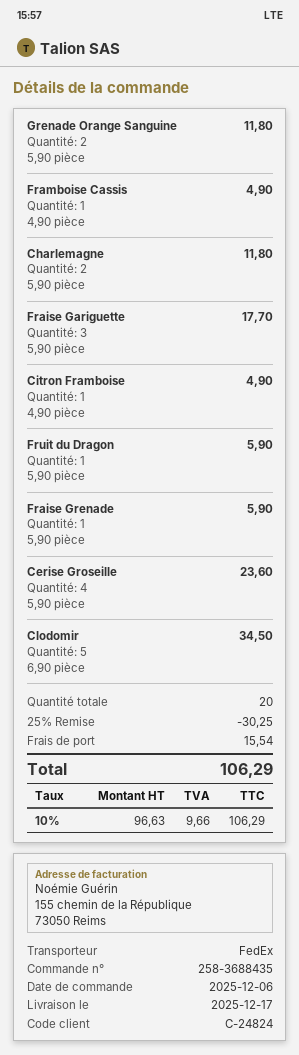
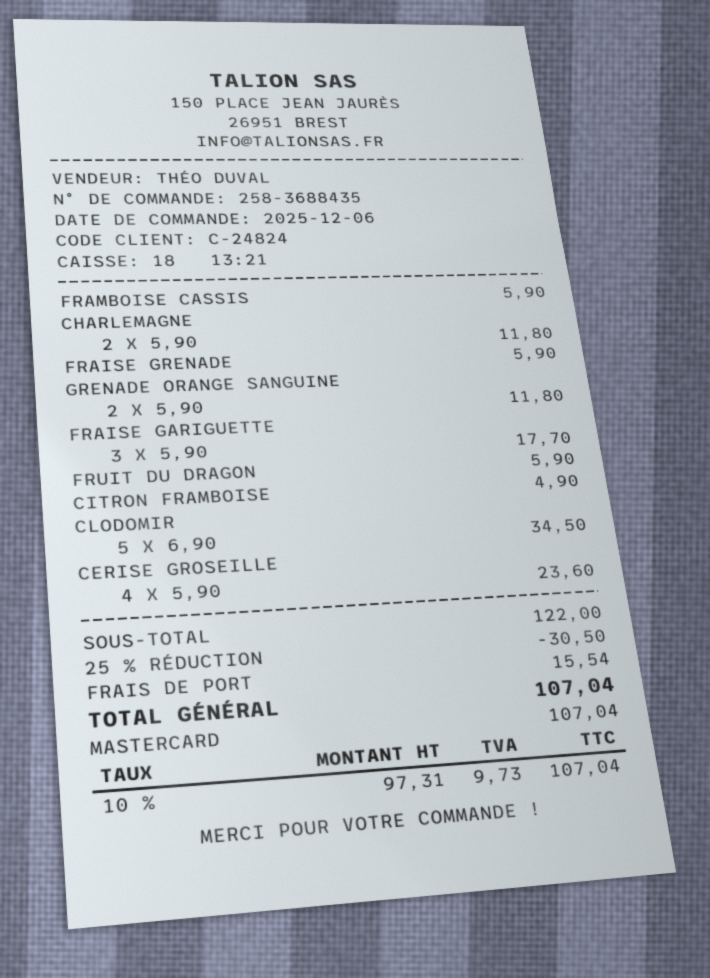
Framboise Cassis: 1 x 4.90 = 4.90 -> 1 x 5.90 = 5.90
discount: 25% = 30.25 -> 25% = 30.50
net: 96.63 -> 97.31
tax: 10% = 9.66 -> 10% = 9.73
total: 106.29 -> 107.04

